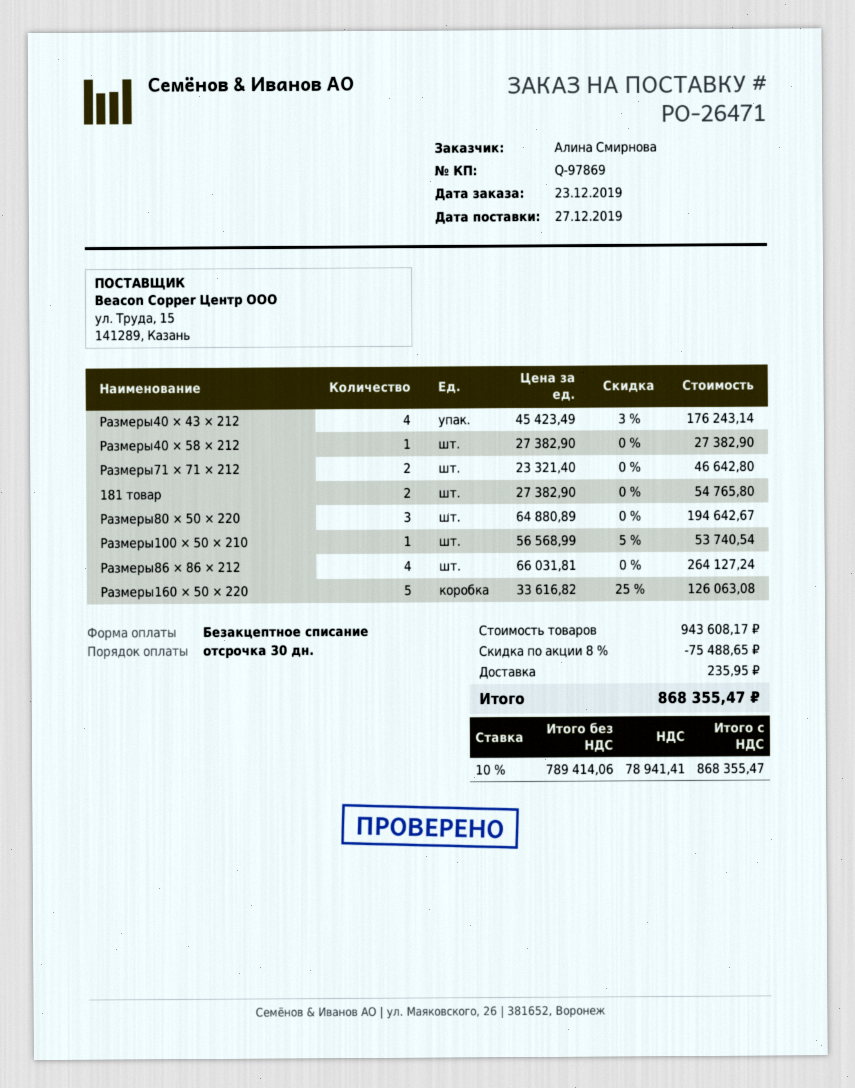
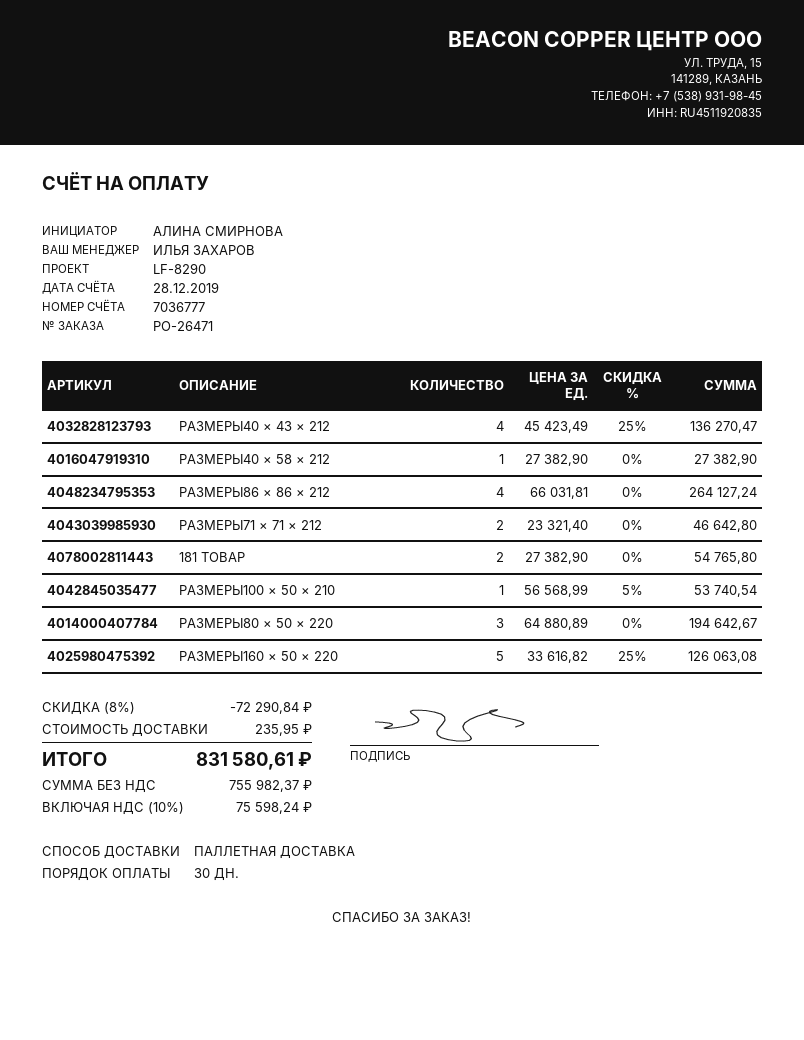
Размеры40 × 43 × 212: 4 x 45423.49 - 3% = 176243.14 -> 4 x 45423.49 - 25% = 136270.47
discount: 8% = 75488.65 -> 8% = 72290.84
net: 789414.06 -> 755982.37
tax: 10% = 78941.41 -> 10% = 75598.24
total: 868355.47 -> 831580.61

